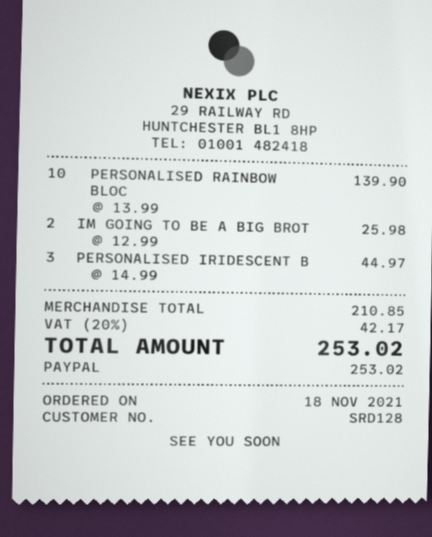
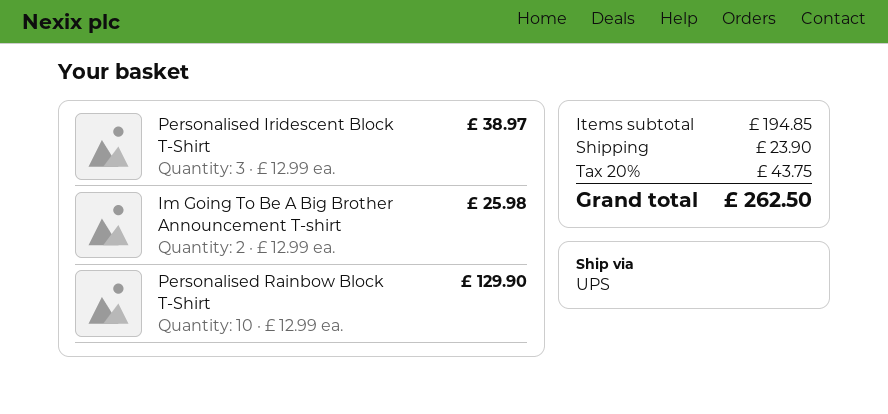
PERSONALISED RAINBOW BLOC: 10 x 13.99 = 139.90 -> 10 x 12.99 = 129.90
PERSONALISED IRIDESCENT B: 3 x 14.99 = 44.97 -> 3 x 12.99 = 38.97
subtotal: 210.85 -> 194.85
shipping: none -> 23.90
tax: 20% = 42.17 -> 20% = 43.75
total: 253.02 -> 262.50

